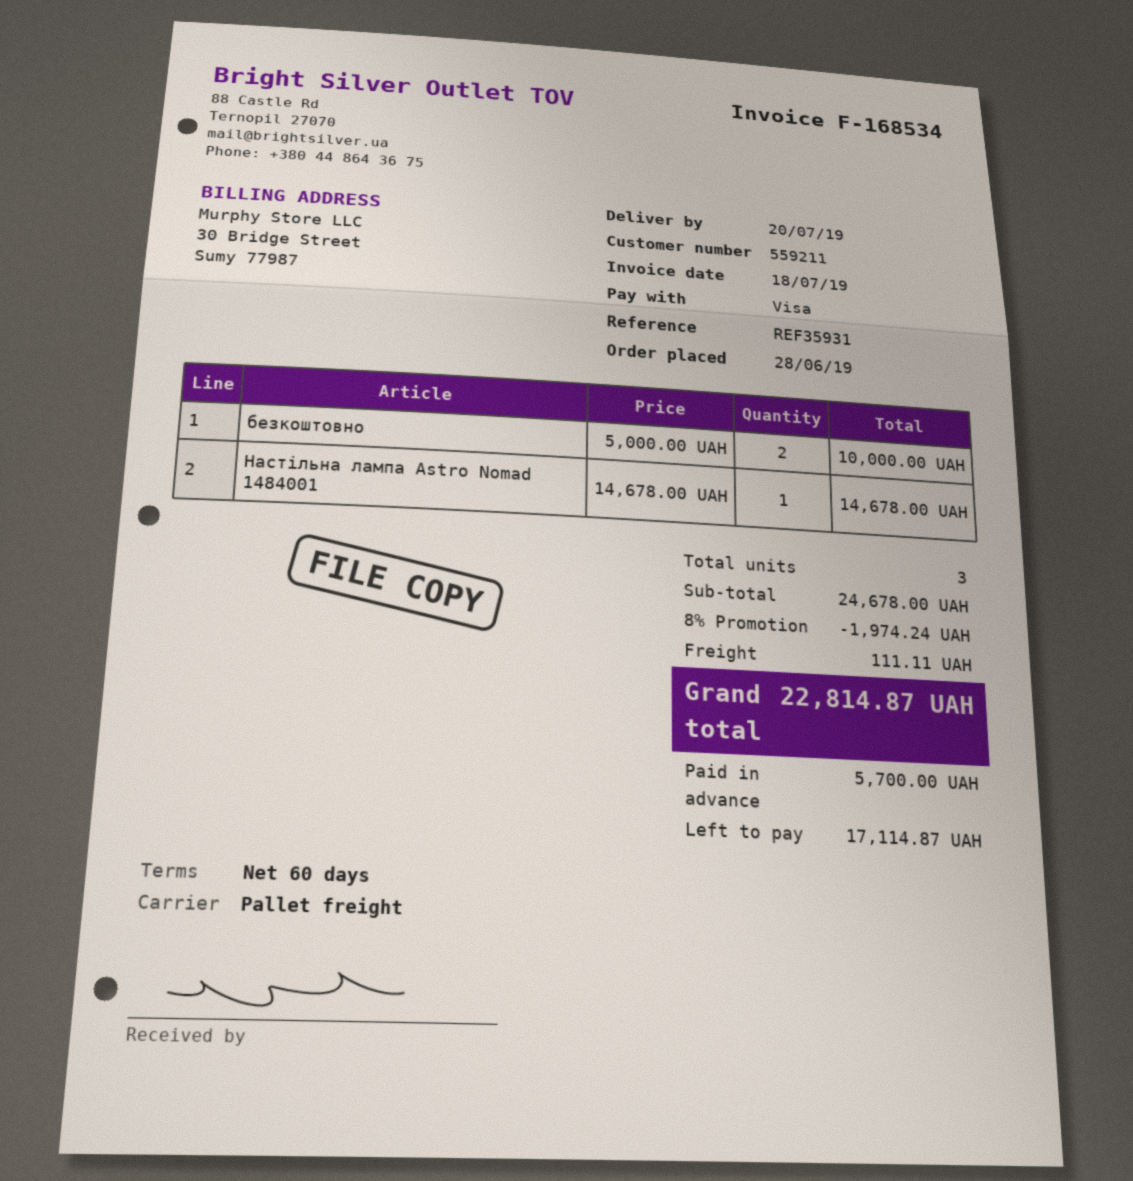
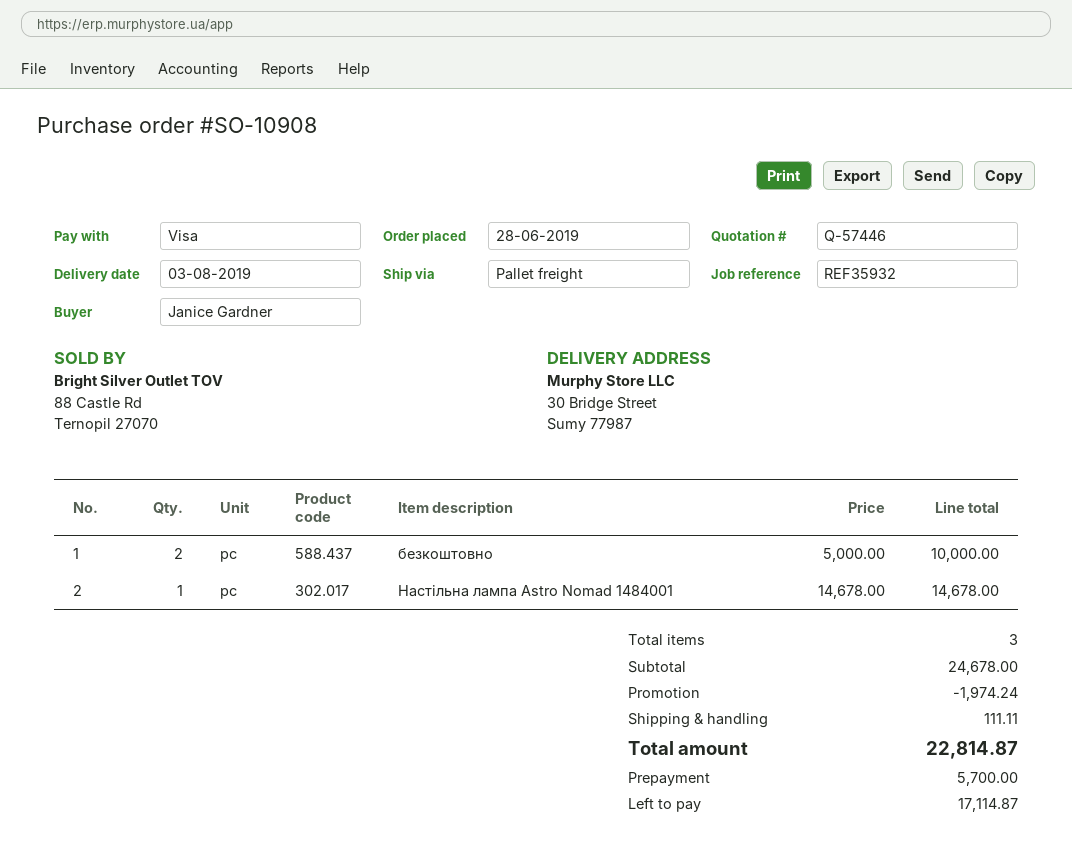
delivery date: 2019-07-20 -> 2019-08-03
reference: REF35931 -> REF35932

